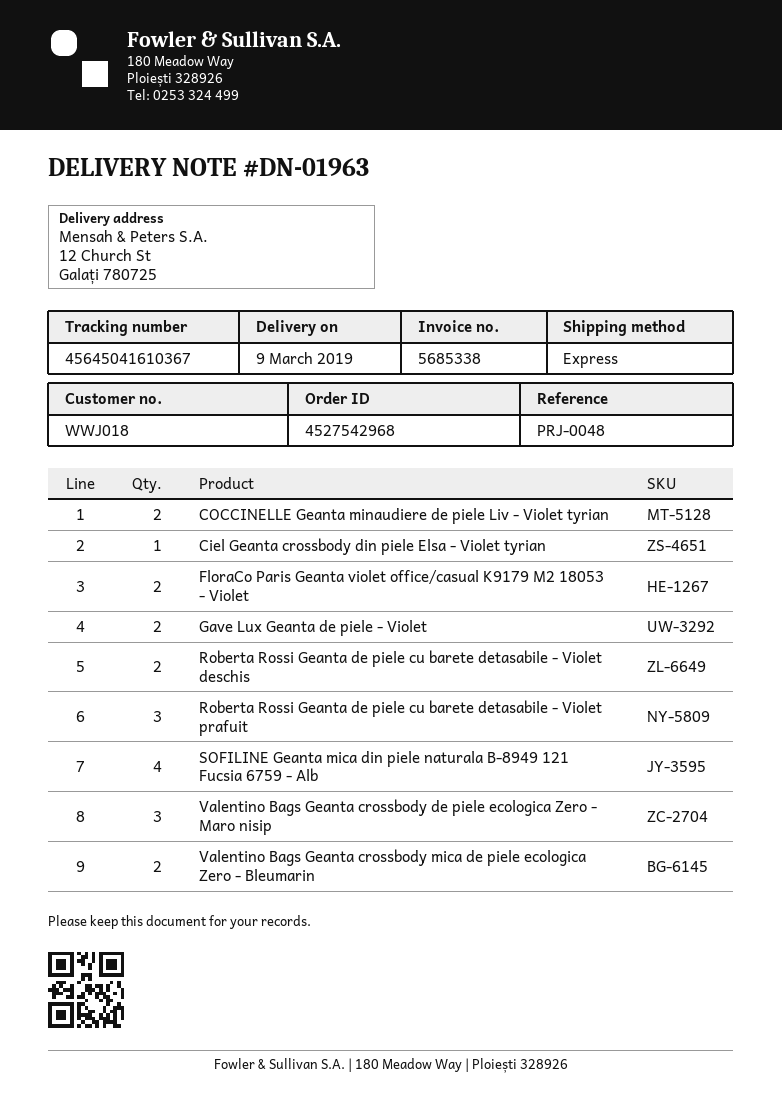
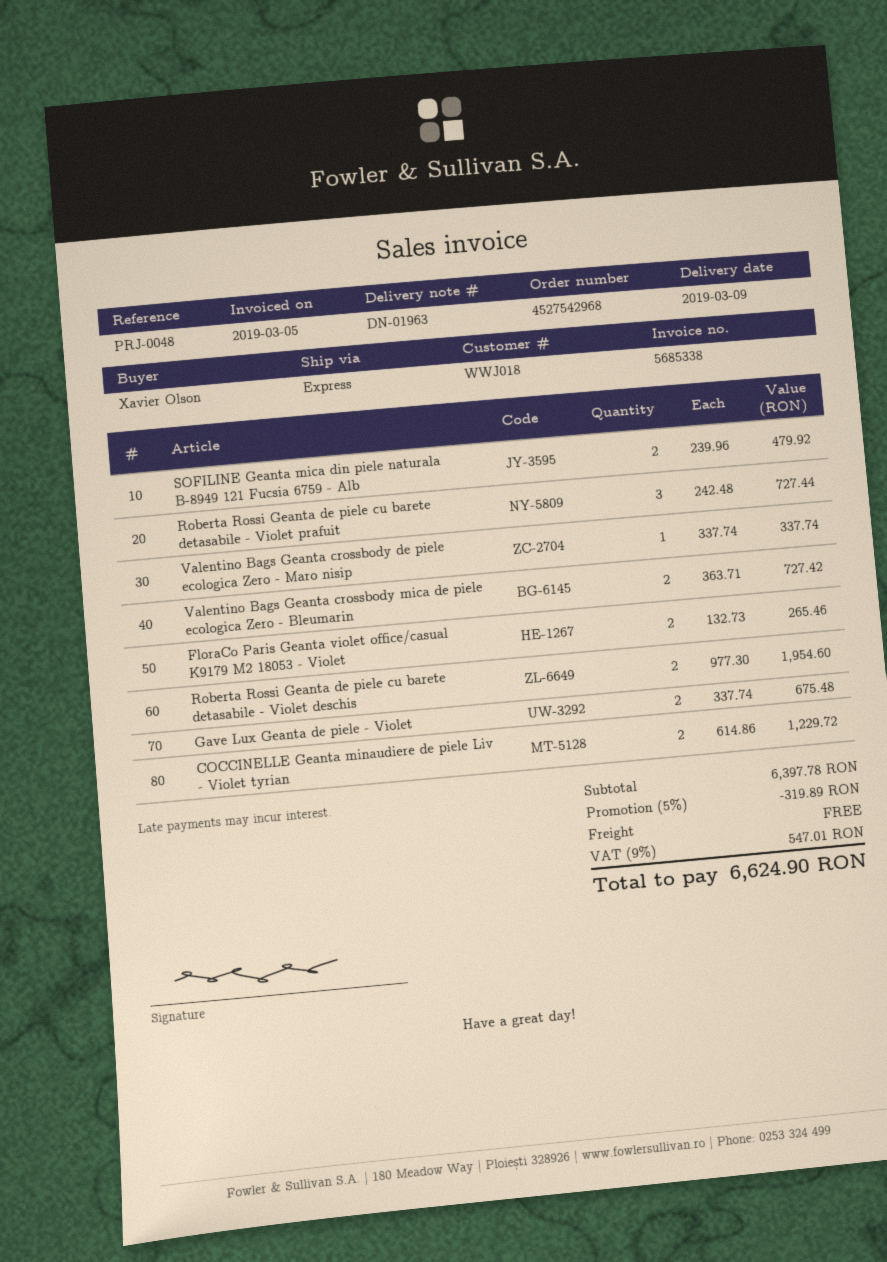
Ciel Geanta crossbody din piele Elsa - Violet tyrian: 1 -> none
SOFILINE Geanta mica din piele naturala B-8949 121 Fucsia 6759 - Alb: 4 -> 2
Valentino Bags Geanta crossbody de piele ecologica Zero - Maro nisip: 3 -> 1

